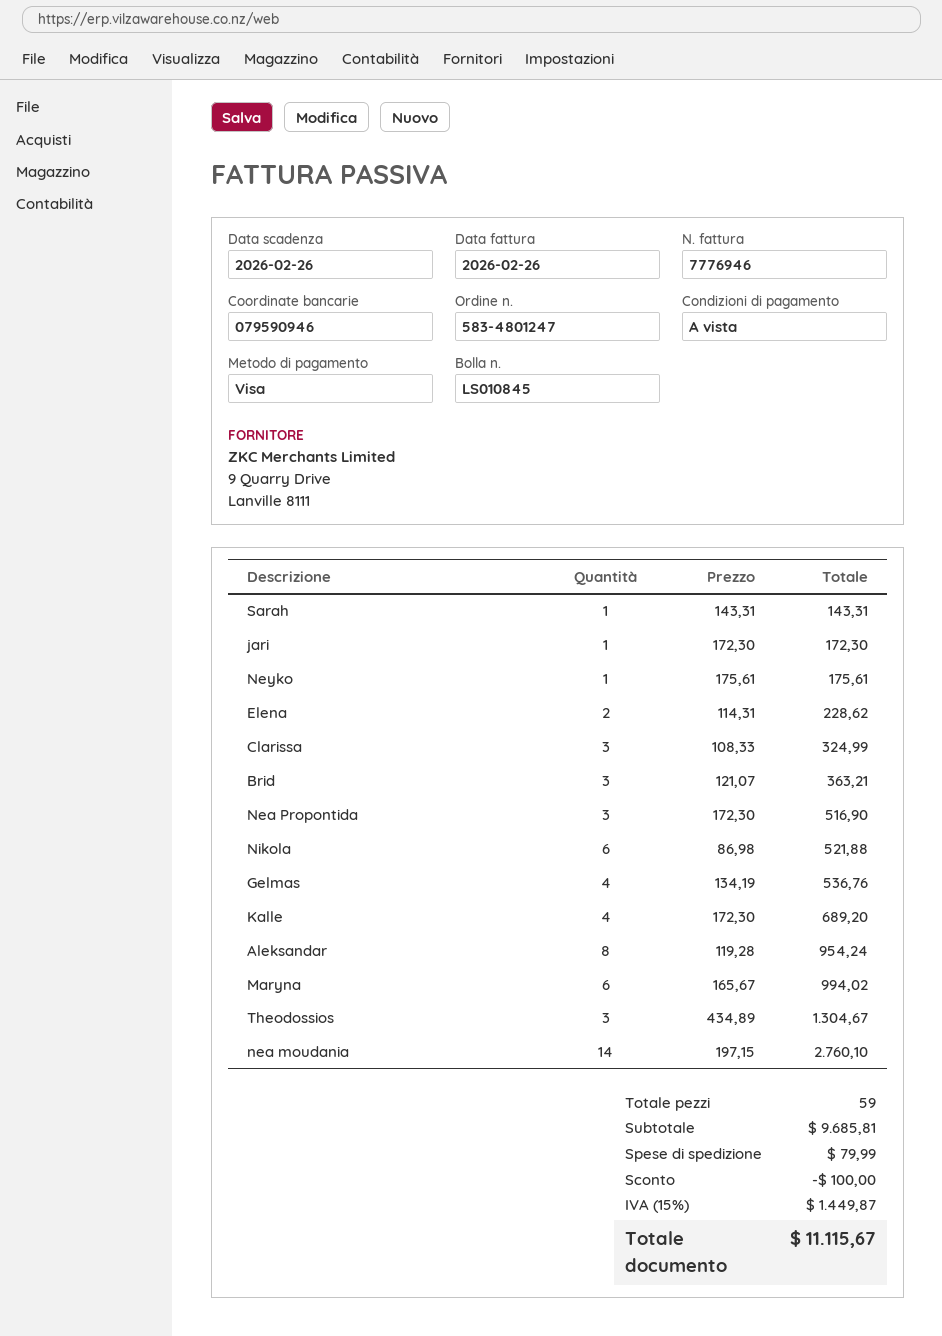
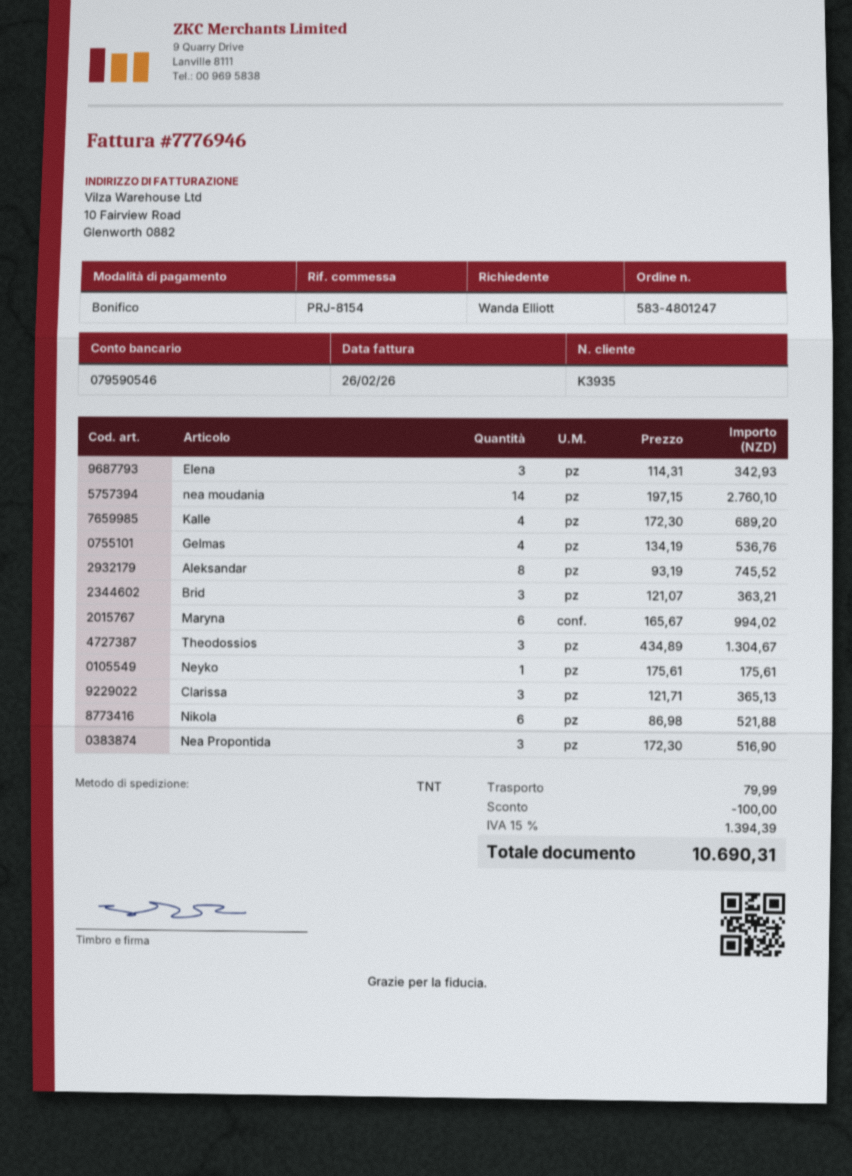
payment method: Visa -> bank transfer
bank account: 079590946 -> 079590546
Sarah: 1 x 143.31 = 143.31 -> none
jari: 1 x 172.30 = 172.30 -> none
Elena: 2 x 114.31 = 228.62 -> 3 x 114.31 = 342.93
Clarissa: 3 x 108.33 = 324.99 -> 3 x 121.71 = 365.13
Aleksandar: 8 x 119.28 = 954.24 -> 8 x 93.19 = 745.52
tax: 15% = 1449.87 -> 15% = 1394.39
total: 11115.67 -> 10690.31

